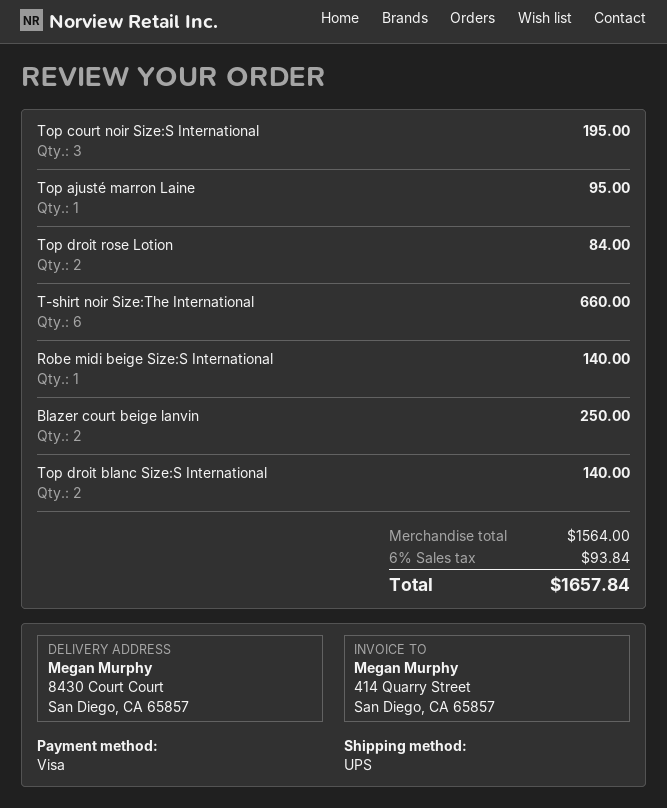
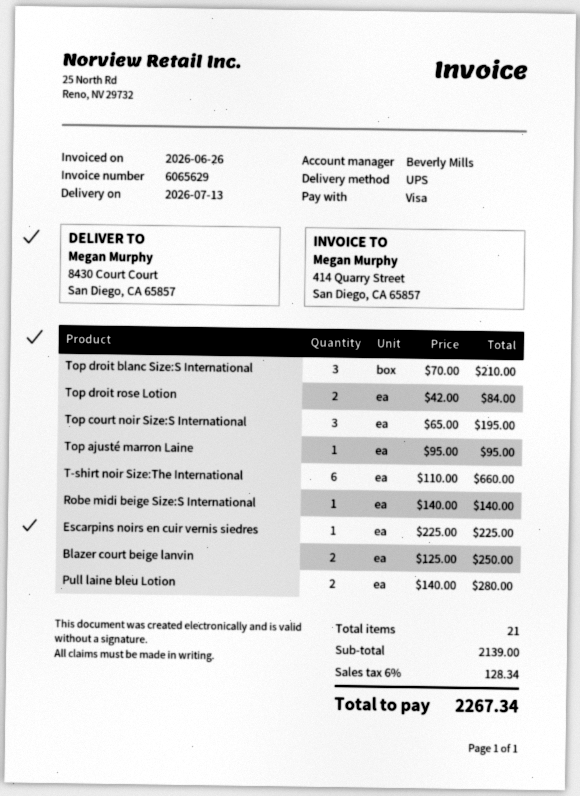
Top droit blanc Size:S International: 2 for 140.00 -> 3 for 210.00
Escarpins noirs en cuir vernis siedres: none -> 1 for 225.00
Pull laine bleu Lotion: none -> 2 for 280.00
subtotal: 1564.00 -> 2139.00
tax: 6% = 93.84 -> 6% = 128.34
total: 1657.84 -> 2267.34

